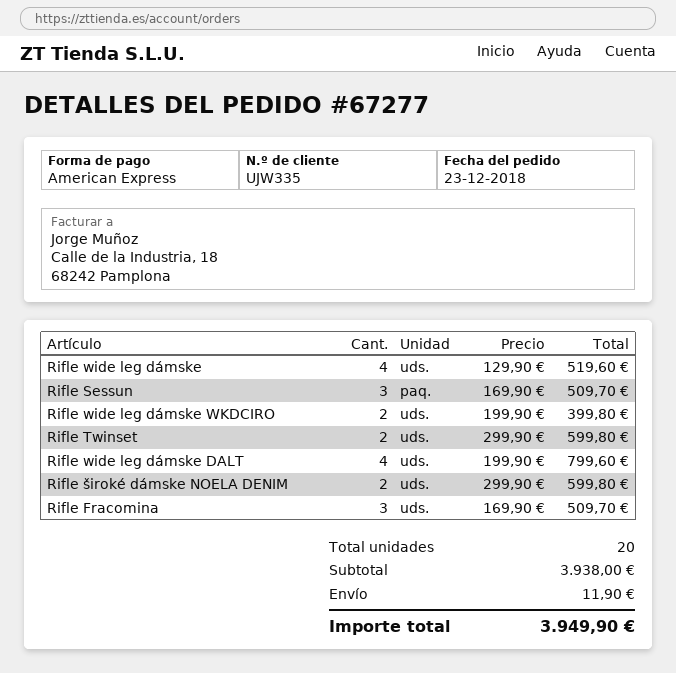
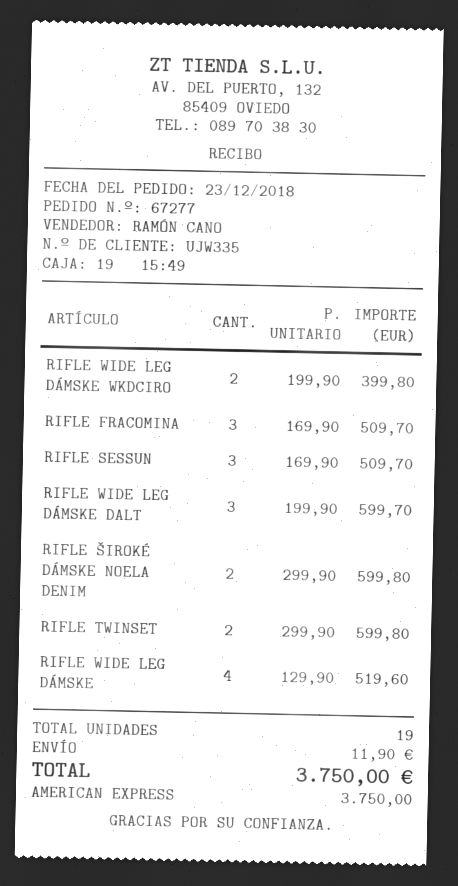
Rifle wide leg dámske DALT: 4 x 199.90 = 799.60 -> 3 x 199.90 = 599.70
total quantity: 20 -> 19
total: 3949.90 -> 3750.00

